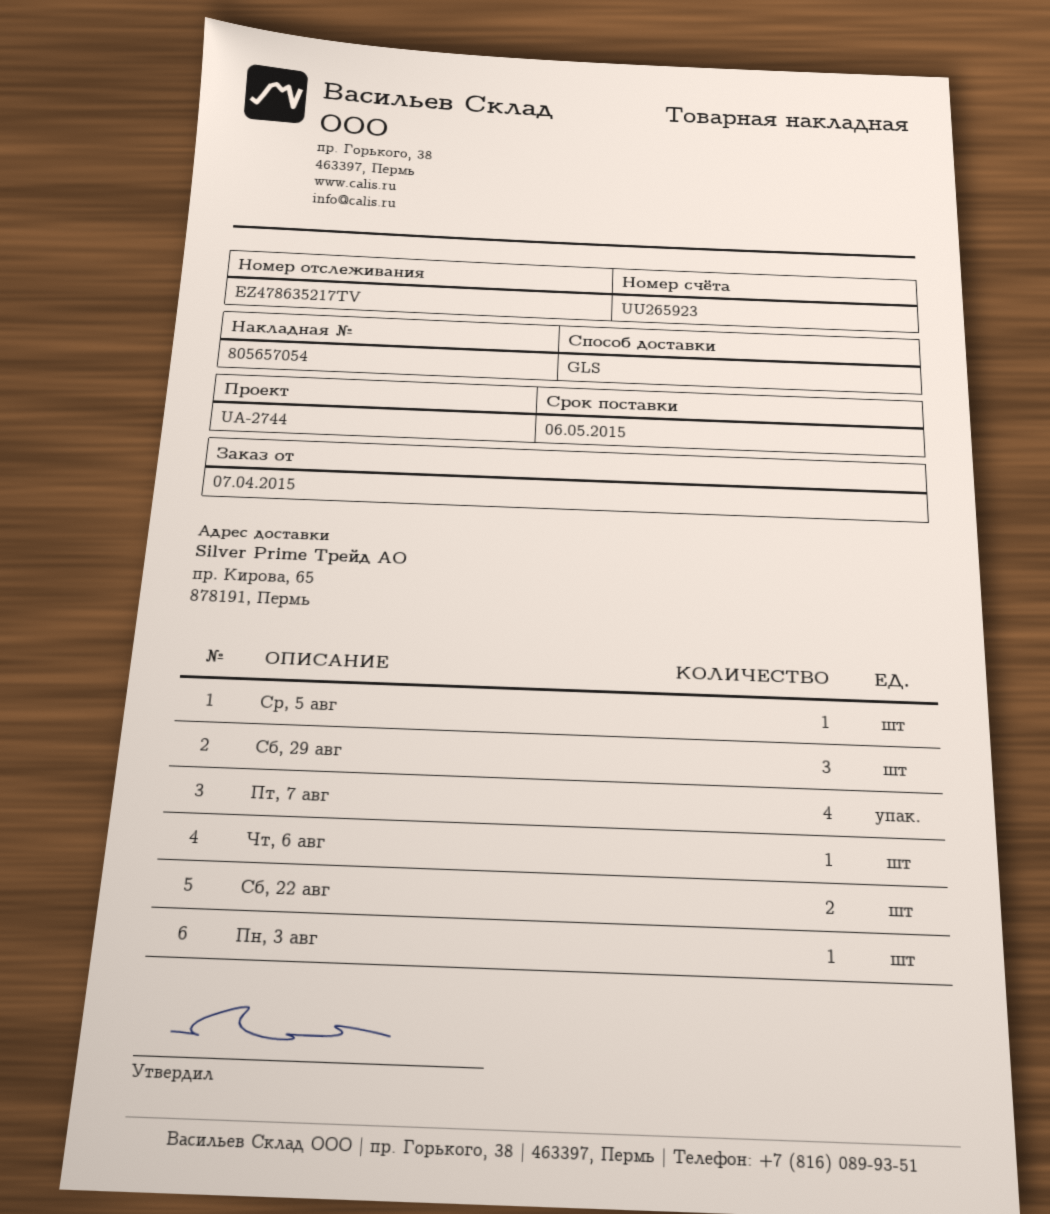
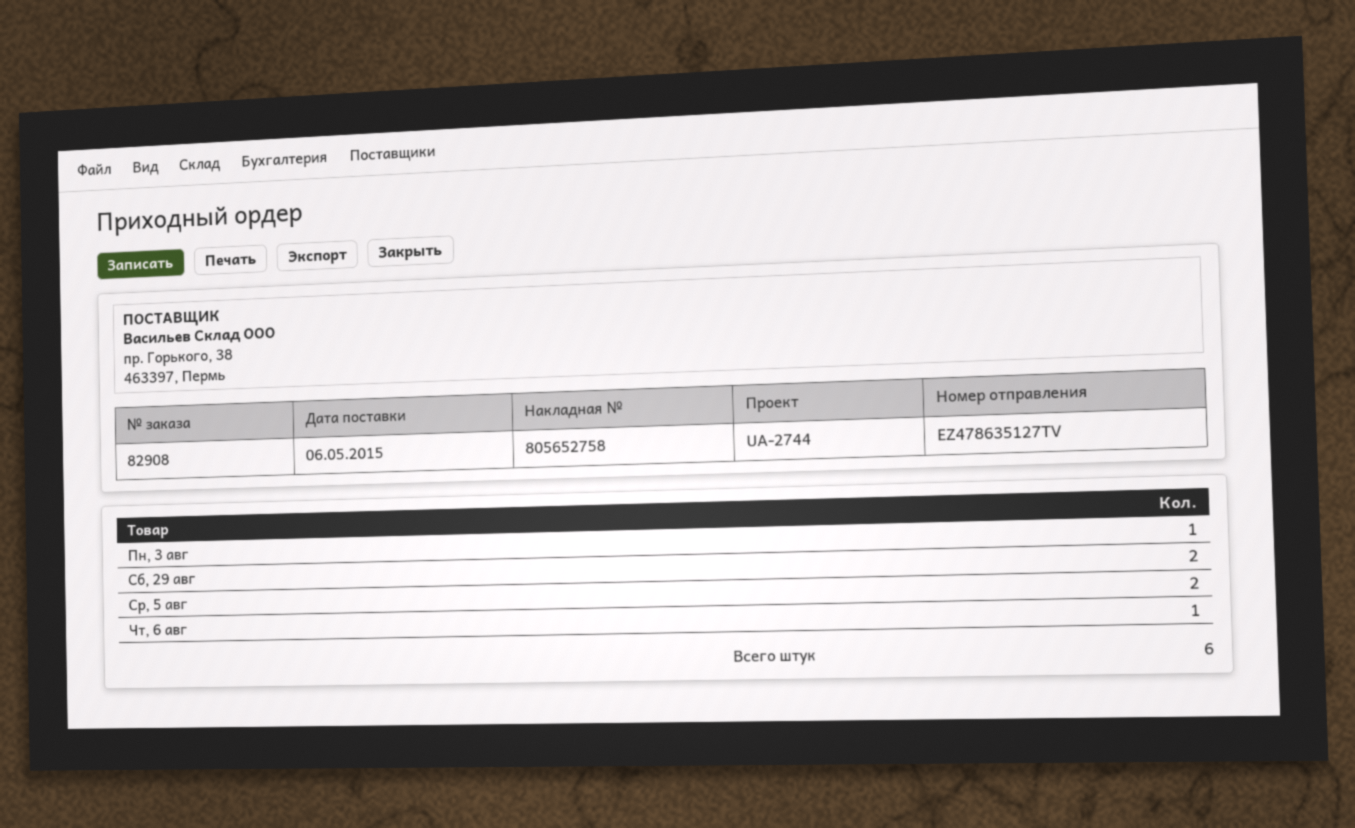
delivery note number: 805657054 -> 805652758
tracking number: EZ478635217TV -> EZ478635127TV
Ср, 5 авг: 1 -> 2
Сб, 29 авг: 3 -> 2
Пт, 7 авг: 4 -> none
Сб, 22 авг: 2 -> none

